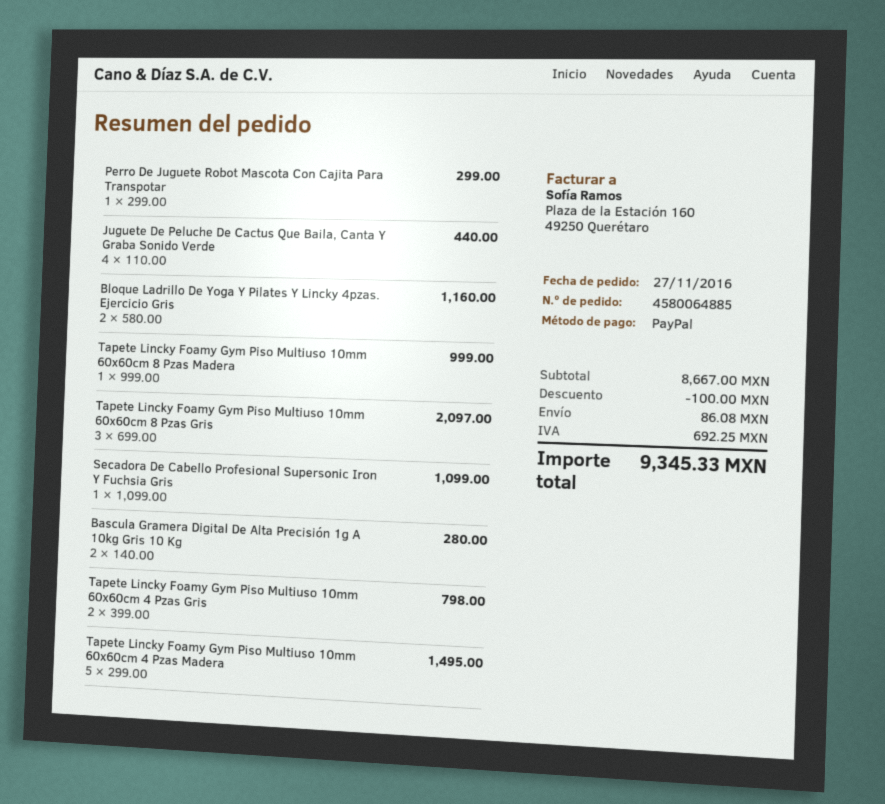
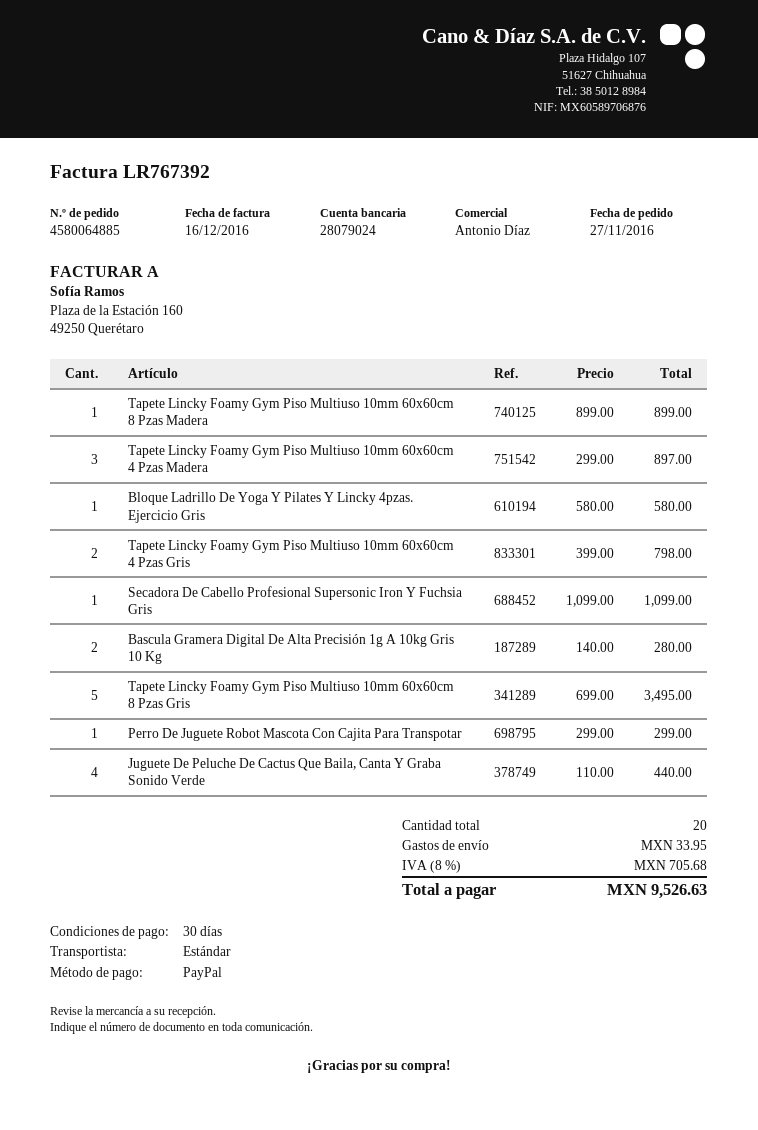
Bloque Ladrillo De Yoga Y Pilates Y Lincky 4pzas. Ejercicio Gris: 2 x 580.00 = 1160.00 -> 1 x 580.00 = 580.00
Tapete Lincky Foamy Gym Piso Multiuso 10mm 60x60cm 8 Pzas Madera: 1 x 999.00 = 999.00 -> 1 x 899.00 = 899.00
Tapete Lincky Foamy Gym Piso Multiuso 10mm 60x60cm 8 Pzas Gris: 3 x 699.00 = 2097.00 -> 5 x 699.00 = 3495.00
Tapete Lincky Foamy Gym Piso Multiuso 10mm 60x60cm 4 Pzas Madera: 5 x 299.00 = 1495.00 -> 3 x 299.00 = 897.00
discount: 100.00 -> none
shipping: 86.08 -> 33.95
tax: 692.25 -> 705.68
total: 9345.33 -> 9526.63

